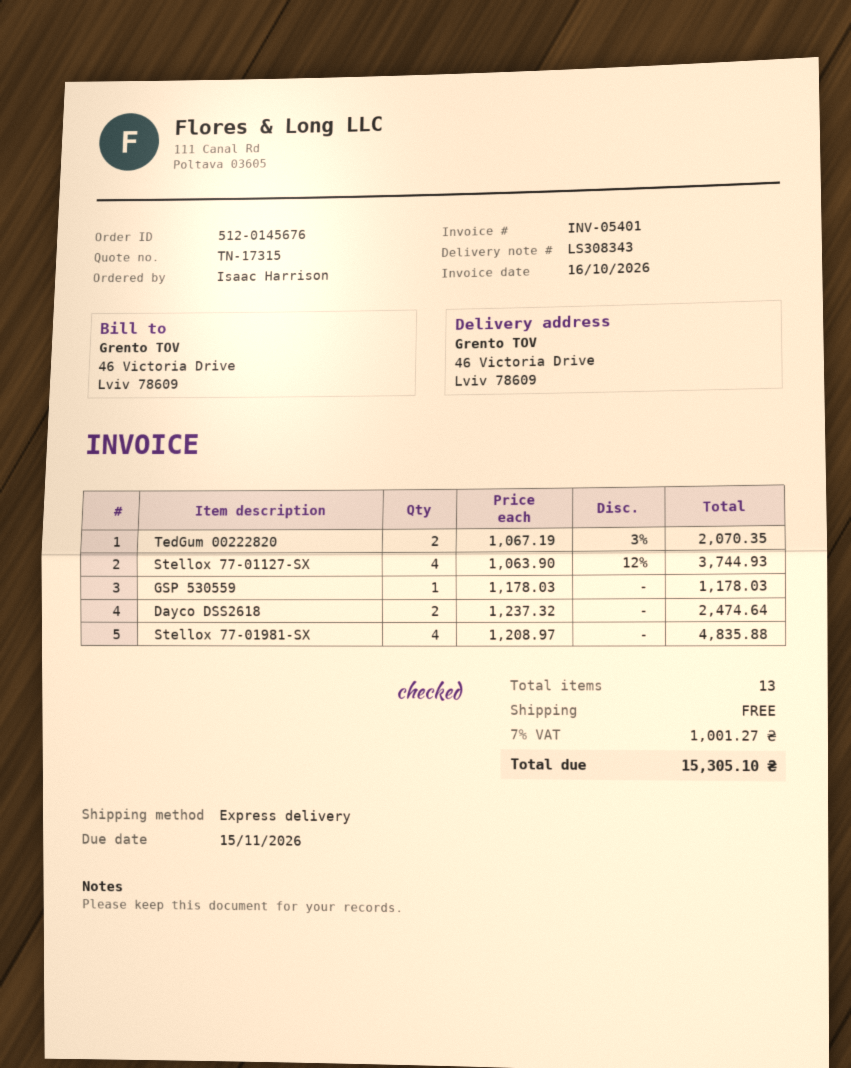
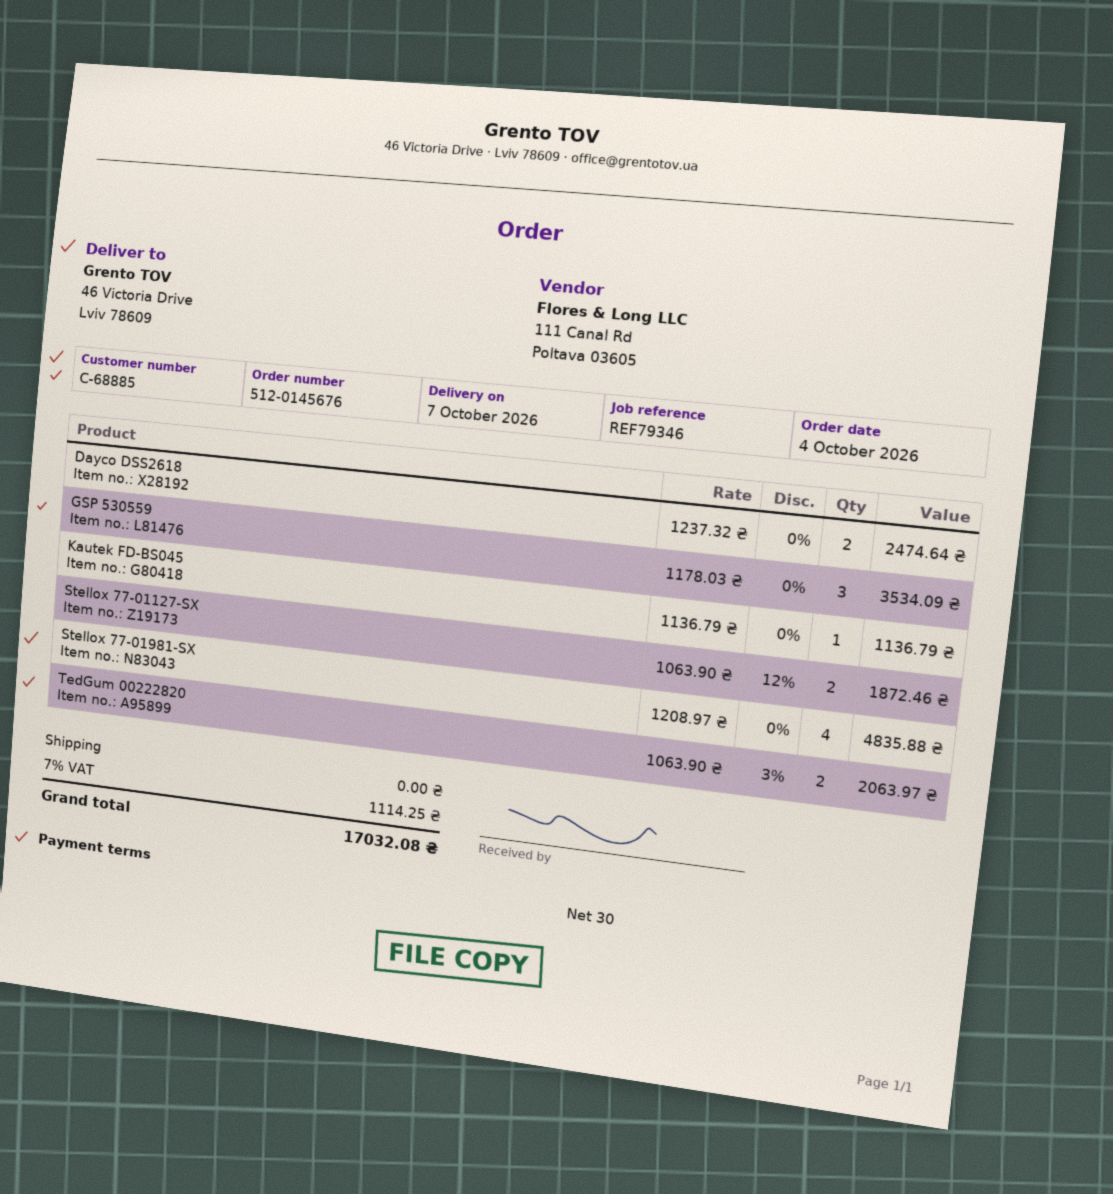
TedGum 00222820: 2 x 1067.19 - 3% = 2070.35 -> 2 x 1063.90 - 3% = 2063.97
Stellox 77-01127-SX: 4 x 1063.90 - 12% = 3744.93 -> 2 x 1063.90 - 12% = 1872.46
GSP 530559: 1 x 1178.03 = 1178.03 -> 3 x 1178.03 = 3534.09
Kautek FD-BS045: none -> 1 x 1136.79 = 1136.79
tax: 7% = 1001.27 -> 7% = 1114.25
total: 15305.10 -> 17032.08

